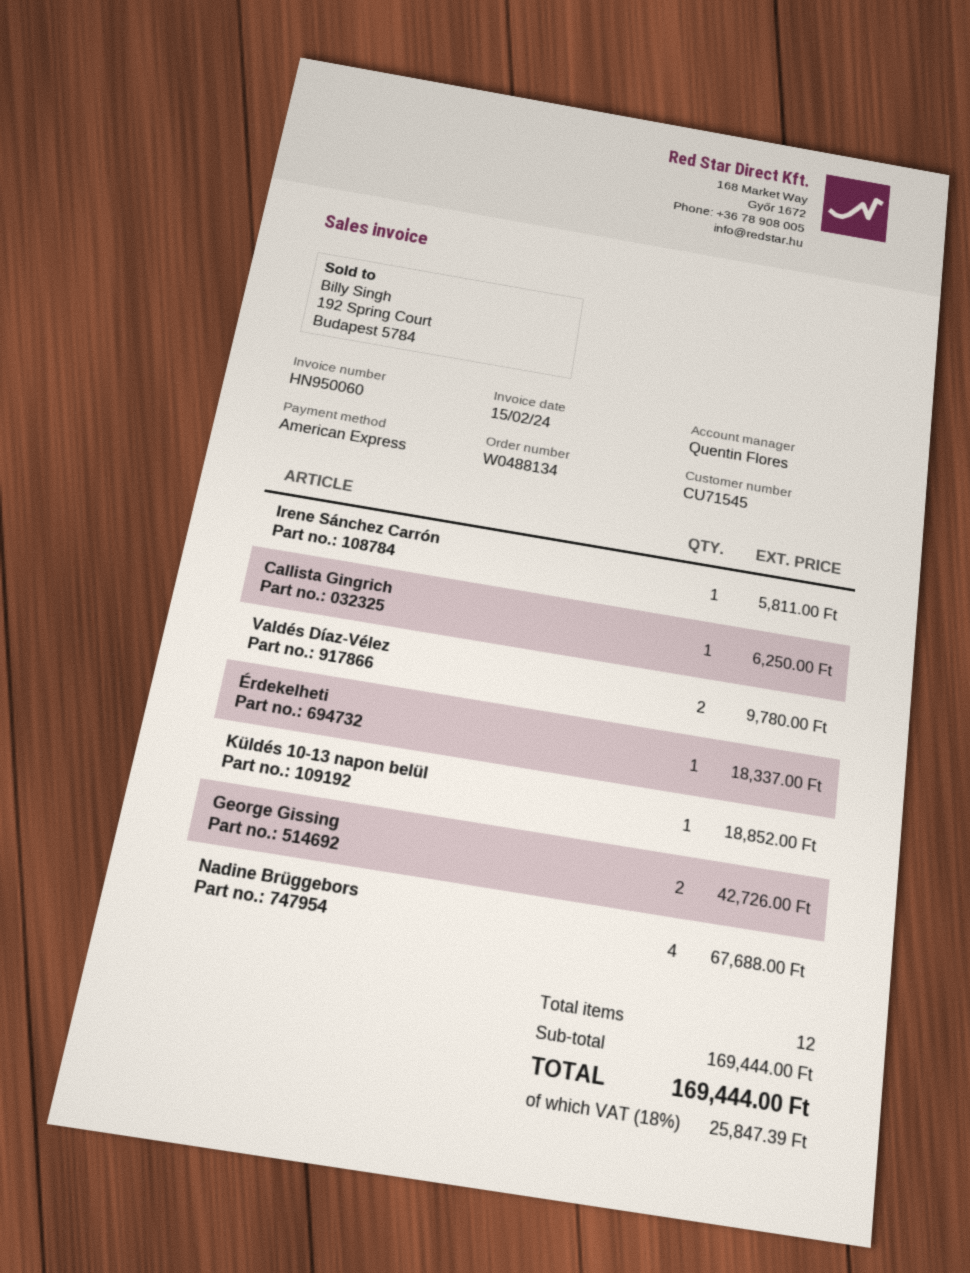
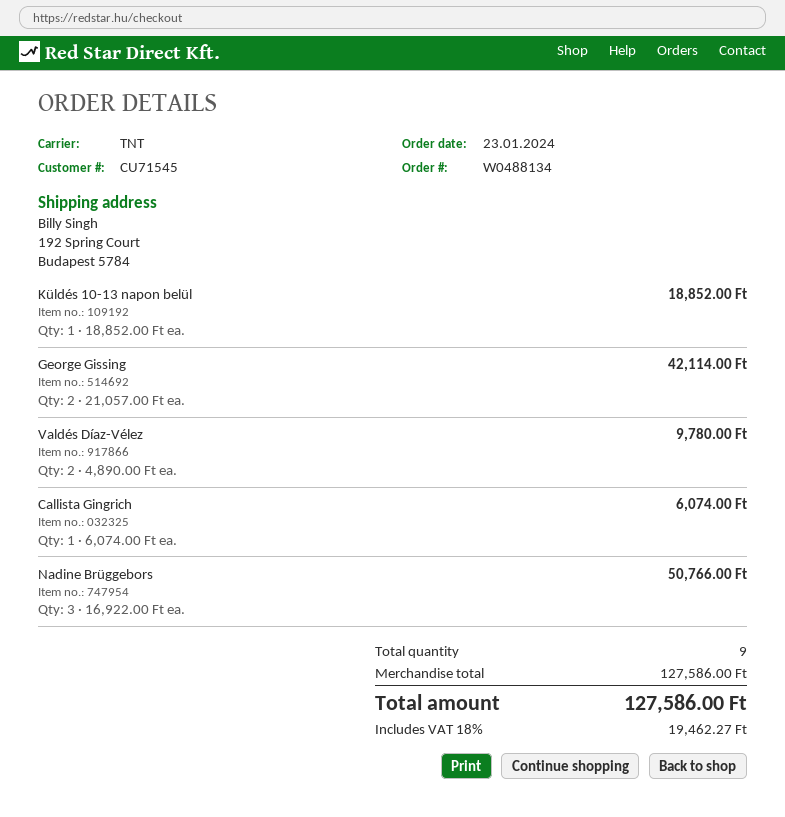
Irene Sánchez Carrón: 1 for 5811.00 -> none
Callista Gingrich: 1 for 6250.00 -> 1 for 6074.00
Érdekelheti: 1 for 18337.00 -> none
George Gissing: 2 for 42726.00 -> 2 for 42114.00
Nadine Brüggebors: 4 for 67688.00 -> 3 for 50766.00
total quantity: 12 -> 9
subtotal: 169444.00 -> 127586.00
tax: 18% = 25847.39 -> 18% = 19462.27
total: 169444.00 -> 127586.00

